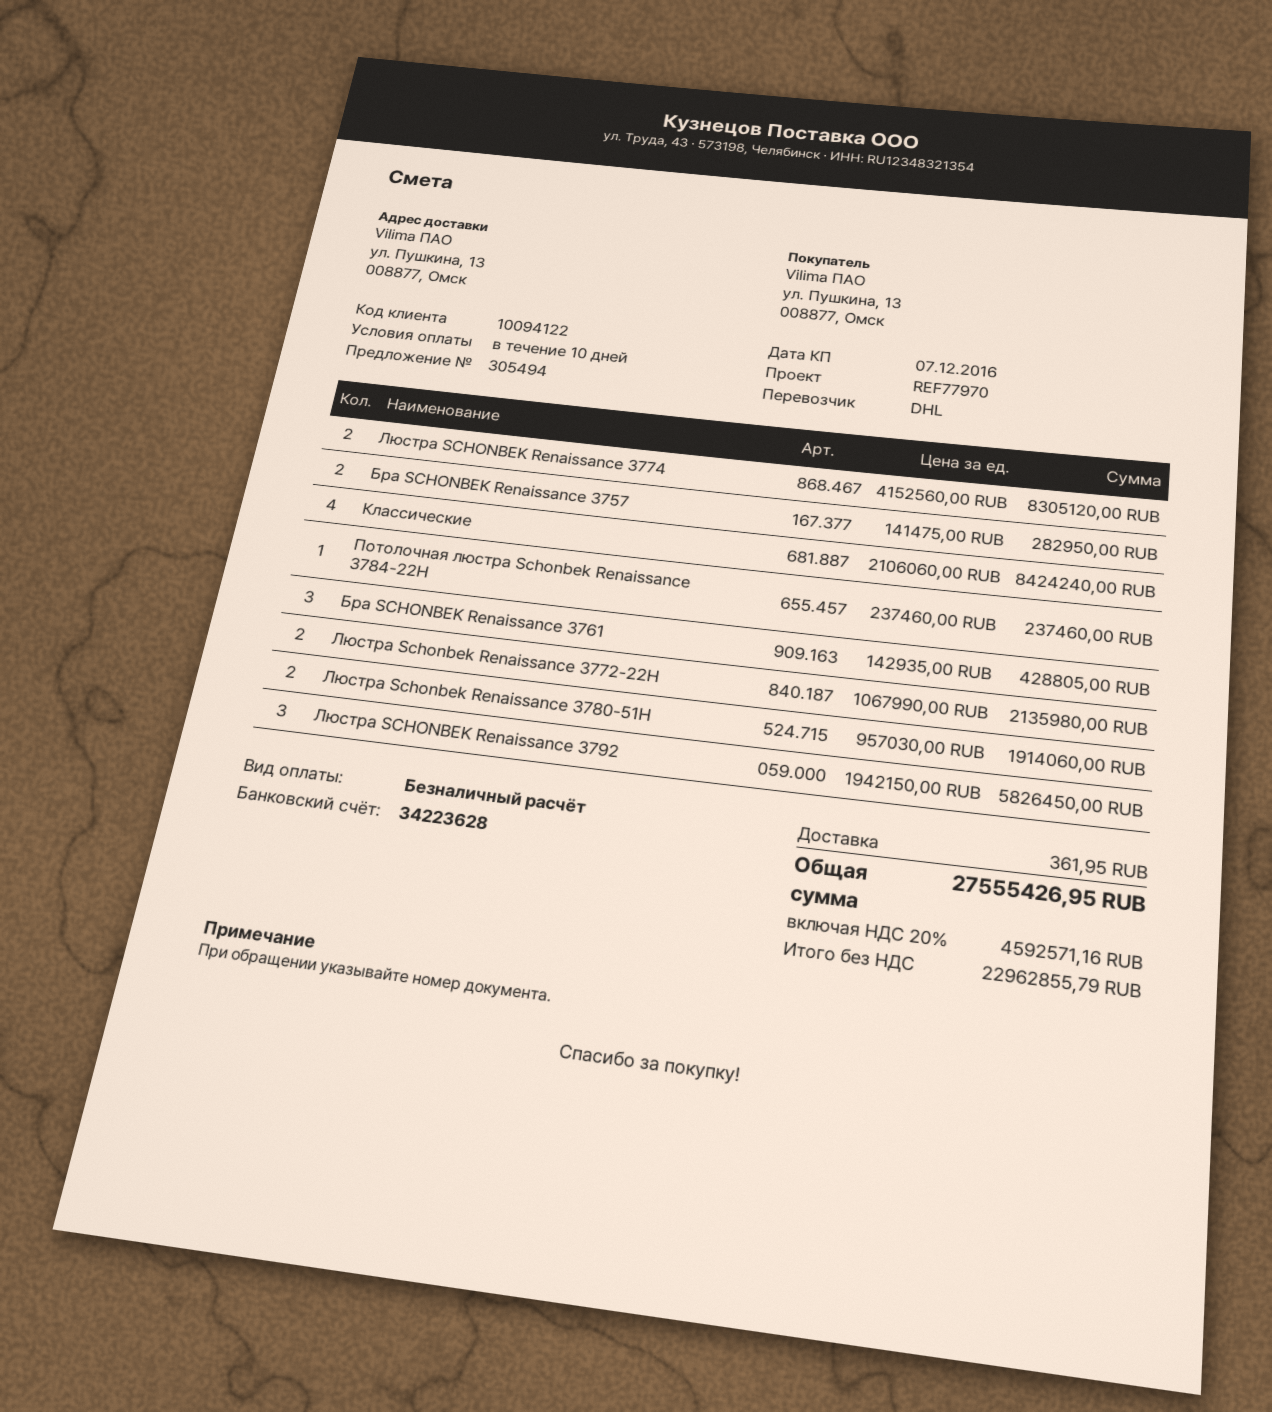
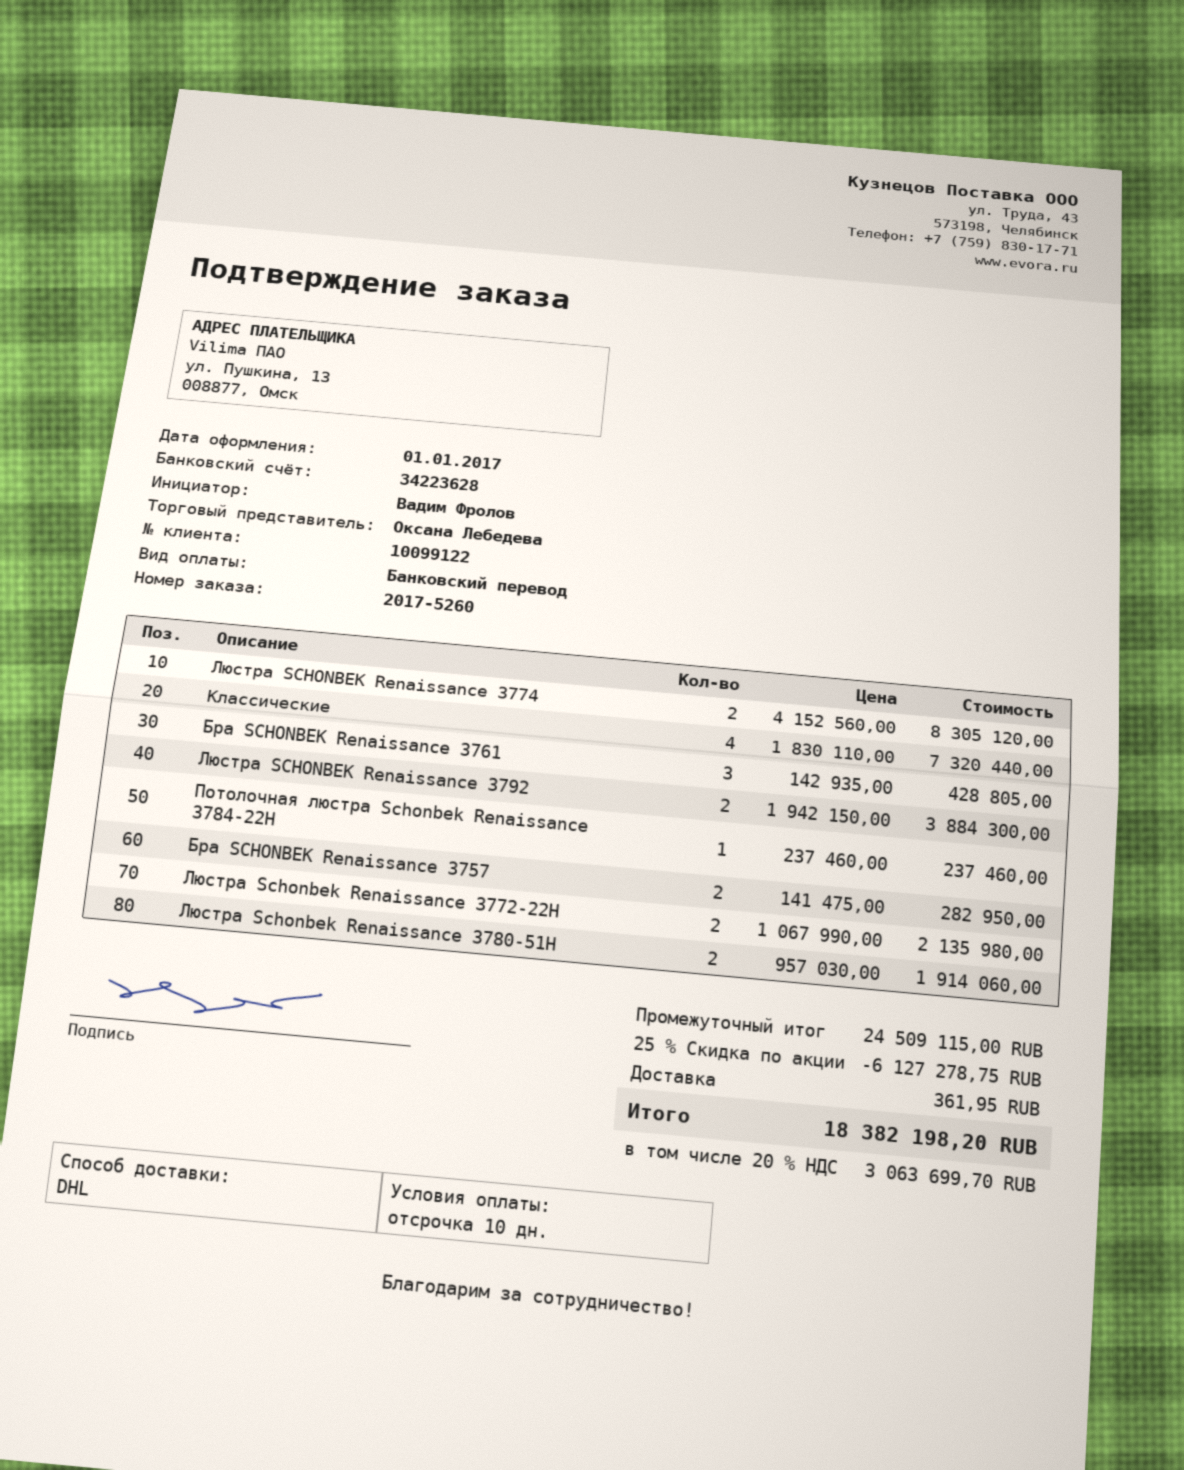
customer number: 10094122 -> 10099122
Классические: 4 x 2106060.00 = 8424240.00 -> 4 x 1830110.00 = 7320440.00
Люстра SCHONBEK Renaissance 3792: 3 x 1942150.00 = 5826450.00 -> 2 x 1942150.00 = 3884300.00
discount: none -> 25% = 6127278.75
tax: 20% = 4592571.16 -> 20% = 3063699.70
total: 27555426.95 -> 18382198.20

